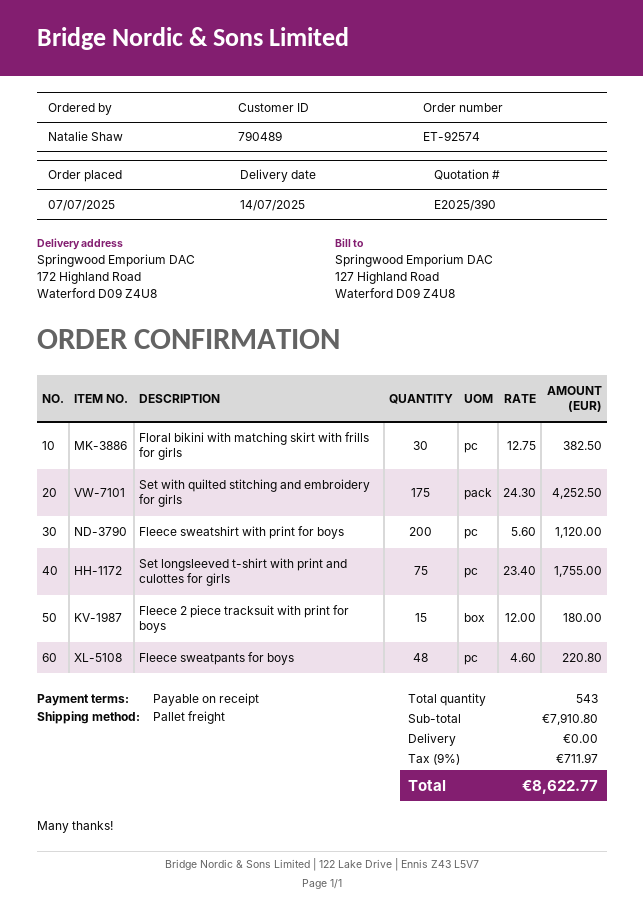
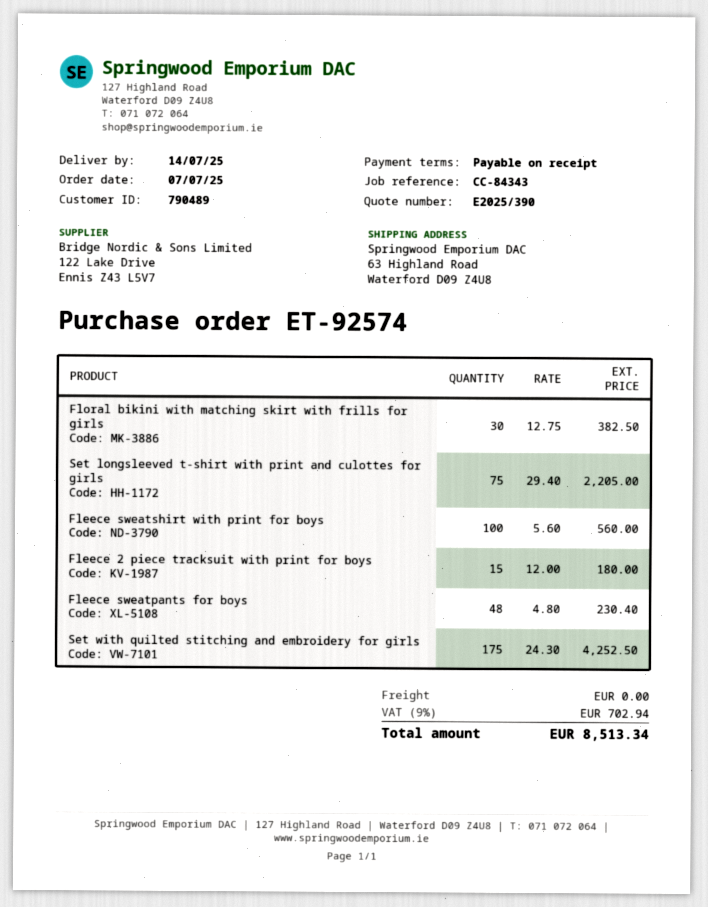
ship to: 172 Highland Road, Waterford D09 Z4U8 -> 63 Highland Road, Waterford D09 Z4U8
Fleece sweatshirt with print for boys: 200 x 5.60 = 1120.00 -> 100 x 5.60 = 560.00
Set longsleeved t-shirt with print and culottes for girls: 75 x 23.40 = 1755.00 -> 75 x 29.40 = 2205.00
Fleece sweatpants for boys: 48 x 4.60 = 220.80 -> 48 x 4.80 = 230.40
tax: 9% = 711.97 -> 9% = 702.94
total: 8622.77 -> 8513.34

